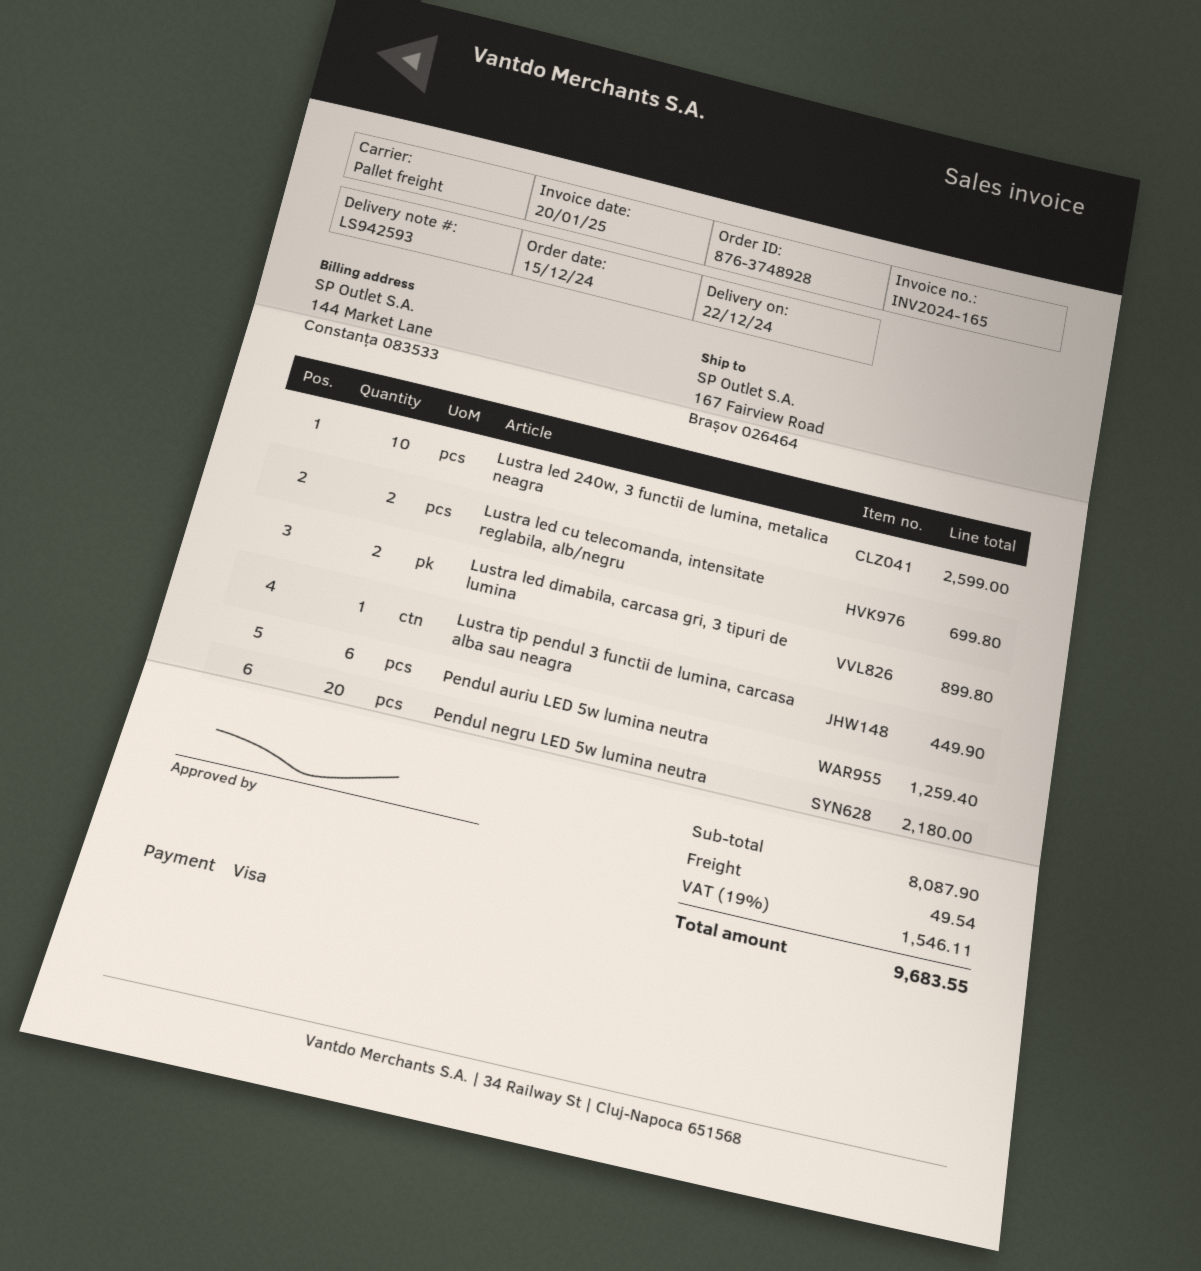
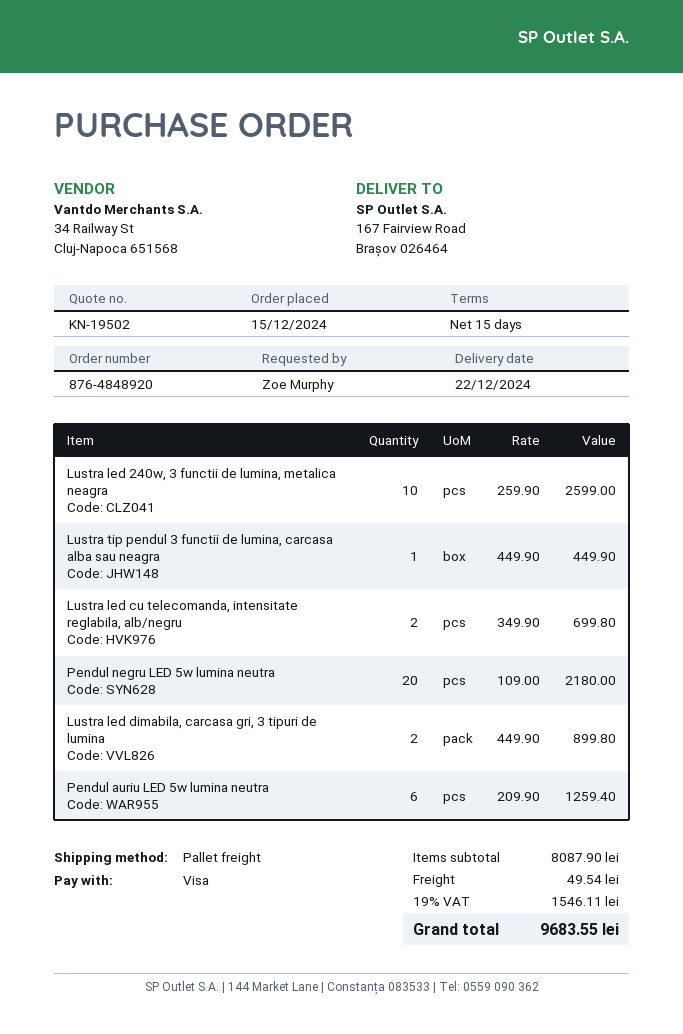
order number: 876-3748928 -> 876-4848920

